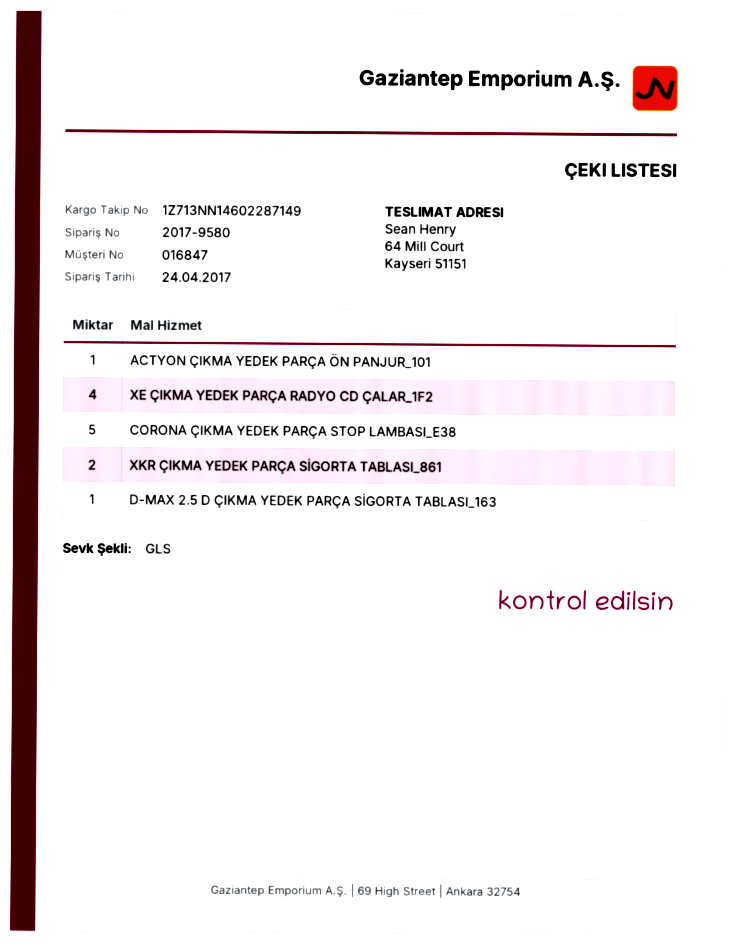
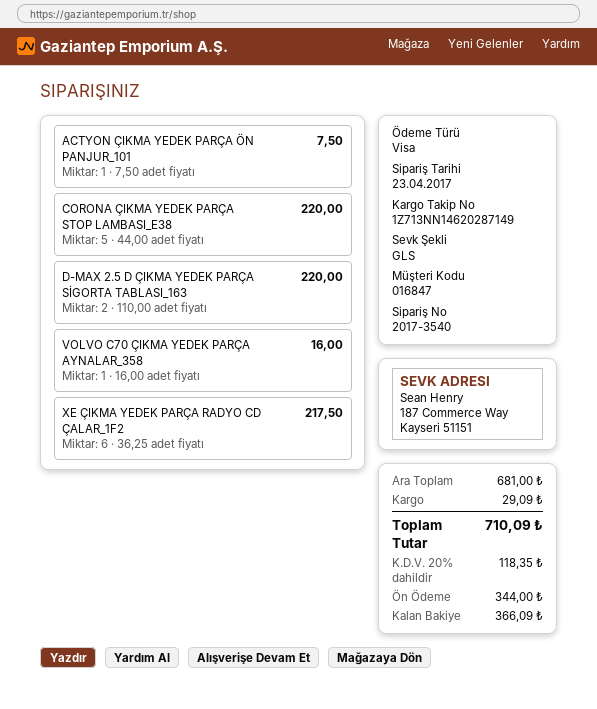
order number: 2017-9580 -> 2017-3540
order date: 2017-04-24 -> 2017-04-23
tracking number: 1Z713NN14602287149 -> 1Z713NN14620287149
ship to: 64 Mill Court, Kayseri 51151 -> 187 Commerce Way, Kayseri 51151
XE ÇIKMA YEDEK PARÇA RADYO CD ÇALAR_1F2: 4 -> 6
XKR ÇIKMA YEDEK PARÇA SİGORTA TABLASI_861: 2 -> none
D-MAX 2.5 D ÇIKMA YEDEK PARÇA SİGORTA TABLASI_163: 1 -> 2
VOLVO C70 ÇIKMA YEDEK PARÇA AYNALAR_358: none -> 1

